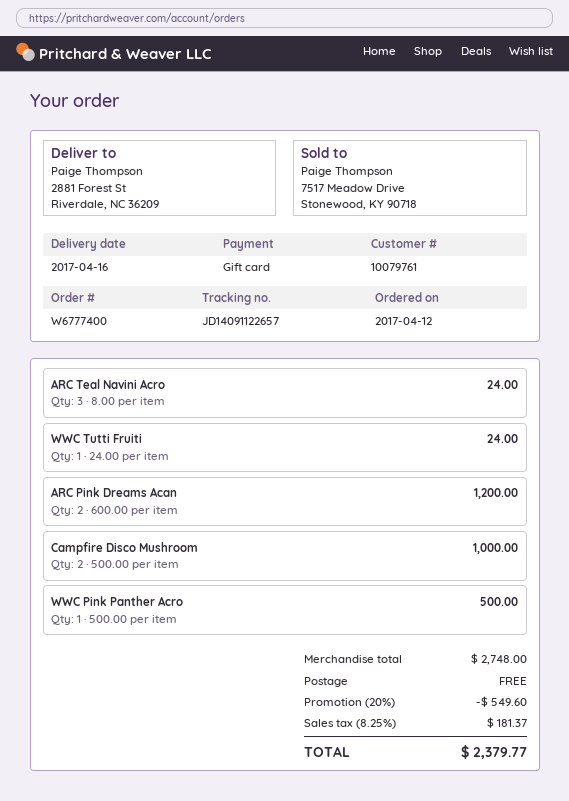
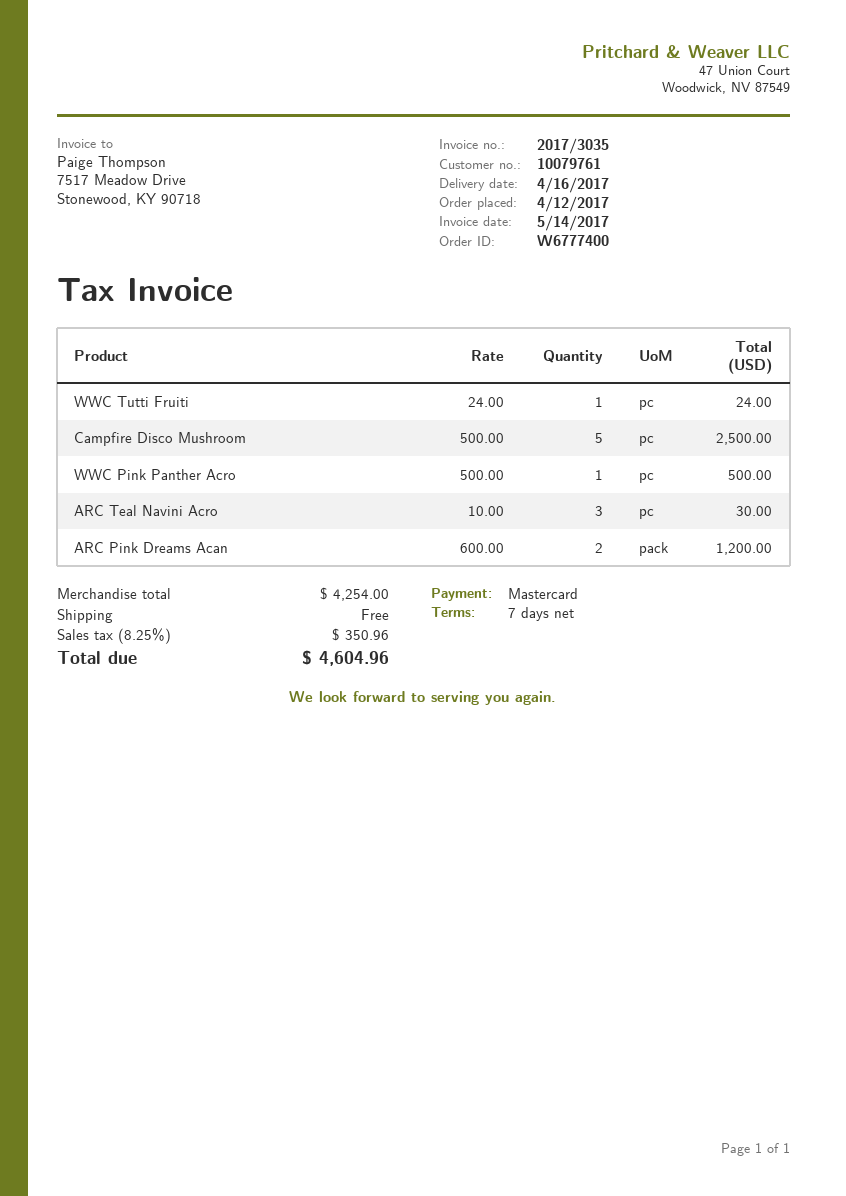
payment method: gift card -> Mastercard
ARC Teal Navini Acro: 3 x 8.00 = 24.00 -> 3 x 10.00 = 30.00
Campfire Disco Mushroom: 2 x 500.00 = 1000.00 -> 5 x 500.00 = 2500.00
subtotal: 2748.00 -> 4254.00
discount: 20% = 549.60 -> none
tax: 8.25% = 181.37 -> 8.25% = 350.96
total: 2379.77 -> 4604.96

